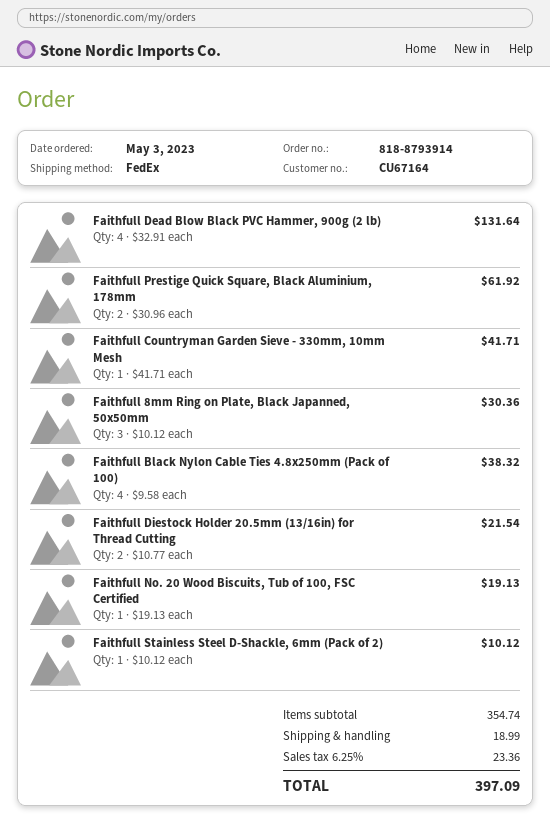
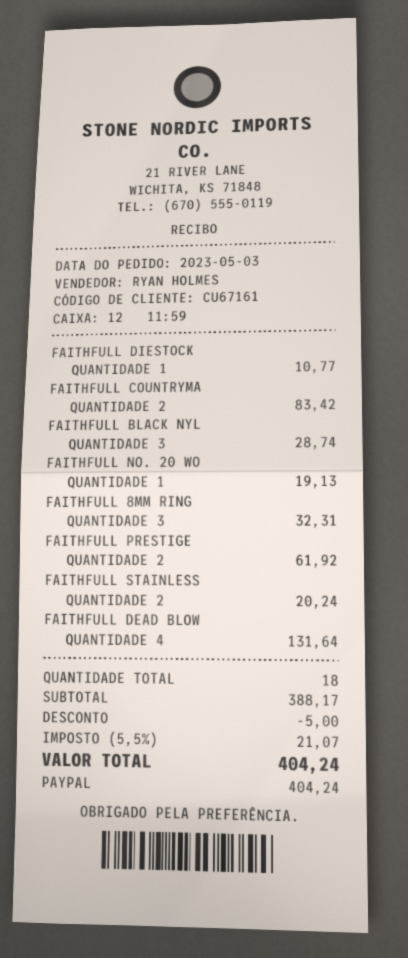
customer number: CU67164 -> CU67161
Faithfull Countryman Garden Sieve - 330mm, 10mm Mesh: 1 for 41.71 -> 2 for 83.42
Faithfull 8mm Ring on Plate, Black Japanned, 50x50mm: 3 for 30.36 -> 3 for 32.31
Faithfull Black Nylon Cable Ties 4.8x250mm (Pack of 100): 4 for 38.32 -> 3 for 28.74
Faithfull Diestock Holder 20.5mm (13/16in) for Thread Cutting: 2 for 21.54 -> 1 for 10.77
Faithfull Stainless Steel D-Shackle, 6mm (Pack of 2): 1 for 10.12 -> 2 for 20.24
subtotal: 354.74 -> 388.17
discount: none -> 5.00
shipping: 18.99 -> none
tax: 6.25% = 23.36 -> 5.5% = 21.07
total: 397.09 -> 404.24

